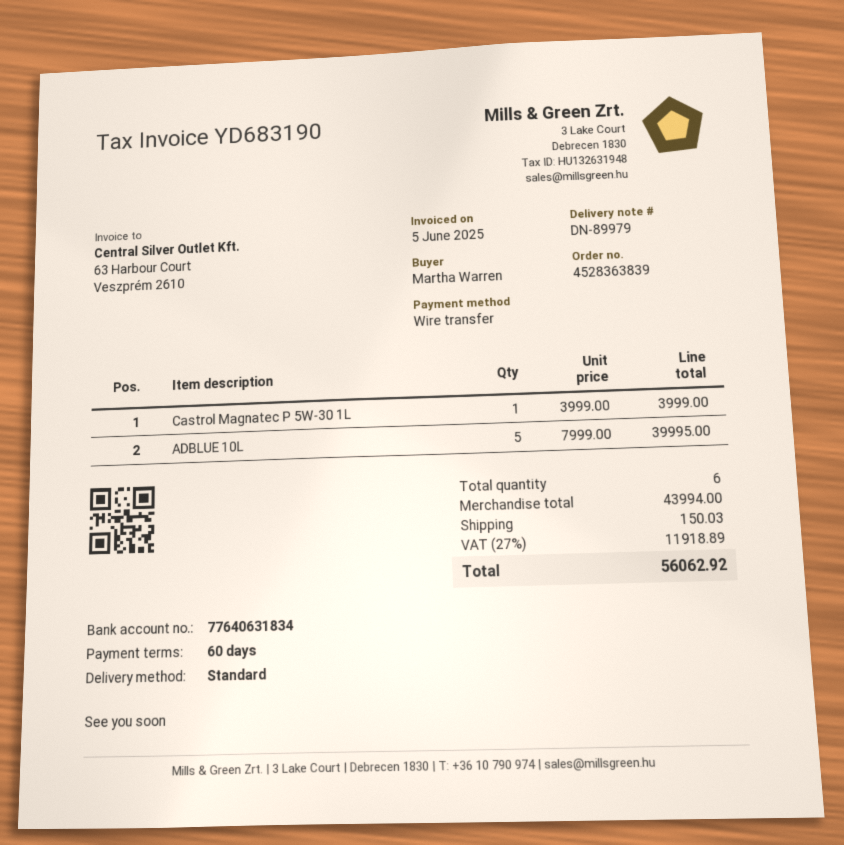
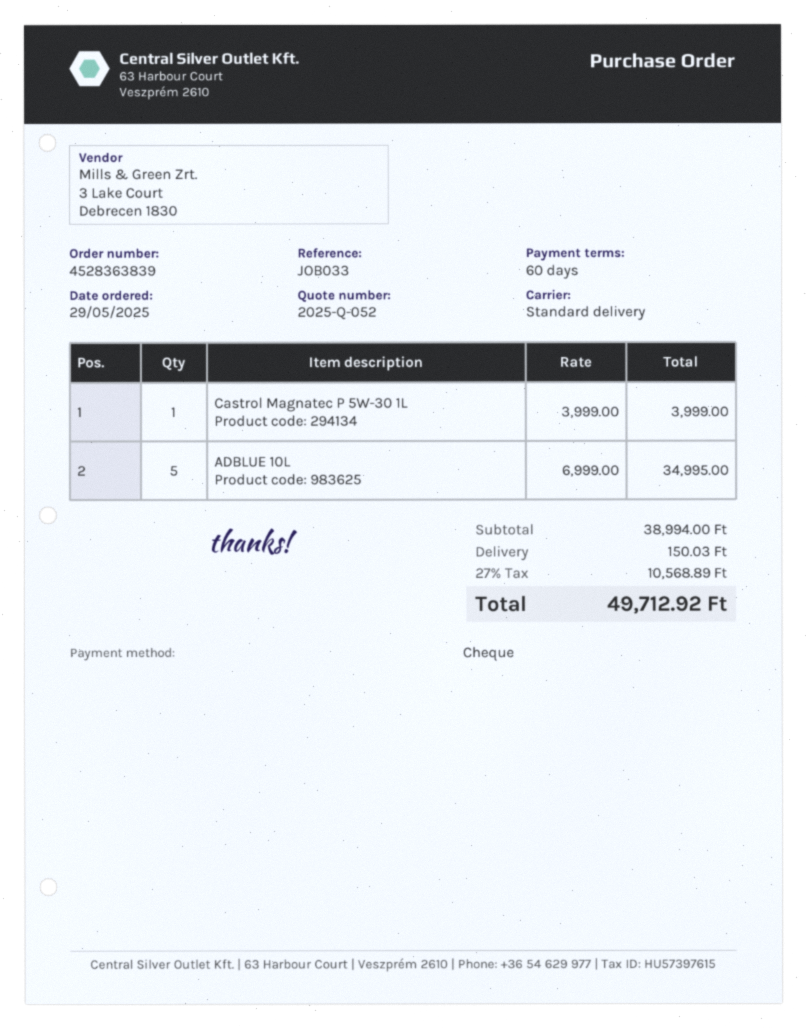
payment method: bank transfer -> cheque
ADBLUE 10L: 5 x 7999.00 = 39995.00 -> 5 x 6999.00 = 34995.00
subtotal: 43994.00 -> 38994.00
tax: 27% = 11918.89 -> 27% = 10568.89
total: 56062.92 -> 49712.92

